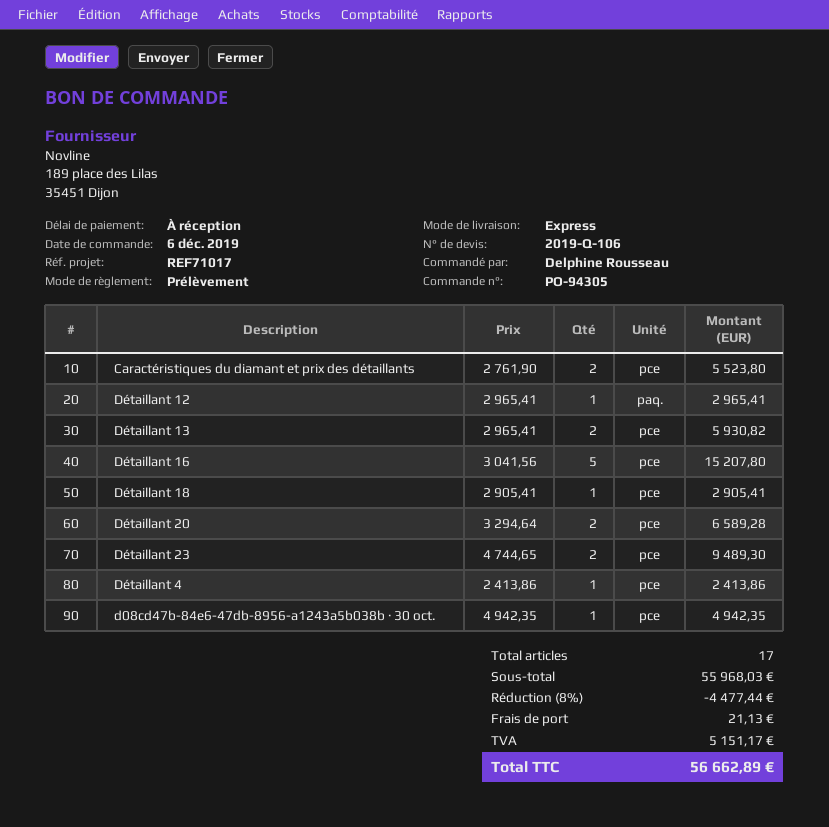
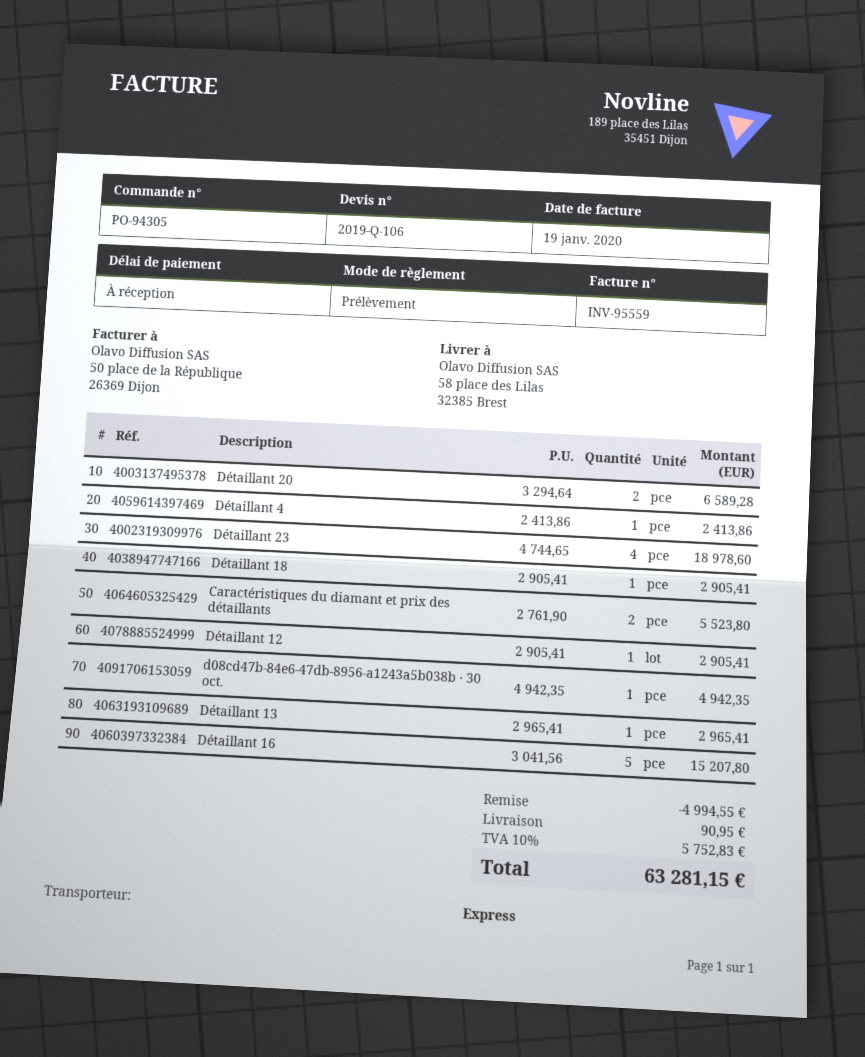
Détaillant 12: 1 x 2965.41 = 2965.41 -> 1 x 2905.41 = 2905.41
Détaillant 13: 2 x 2965.41 = 5930.82 -> 1 x 2965.41 = 2965.41
Détaillant 23: 2 x 4744.65 = 9489.30 -> 4 x 4744.65 = 18978.60
discount: 4477.44 -> 4994.55
shipping: 21.13 -> 90.95
tax: 5151.17 -> 5752.83
total: 56662.89 -> 63281.15

